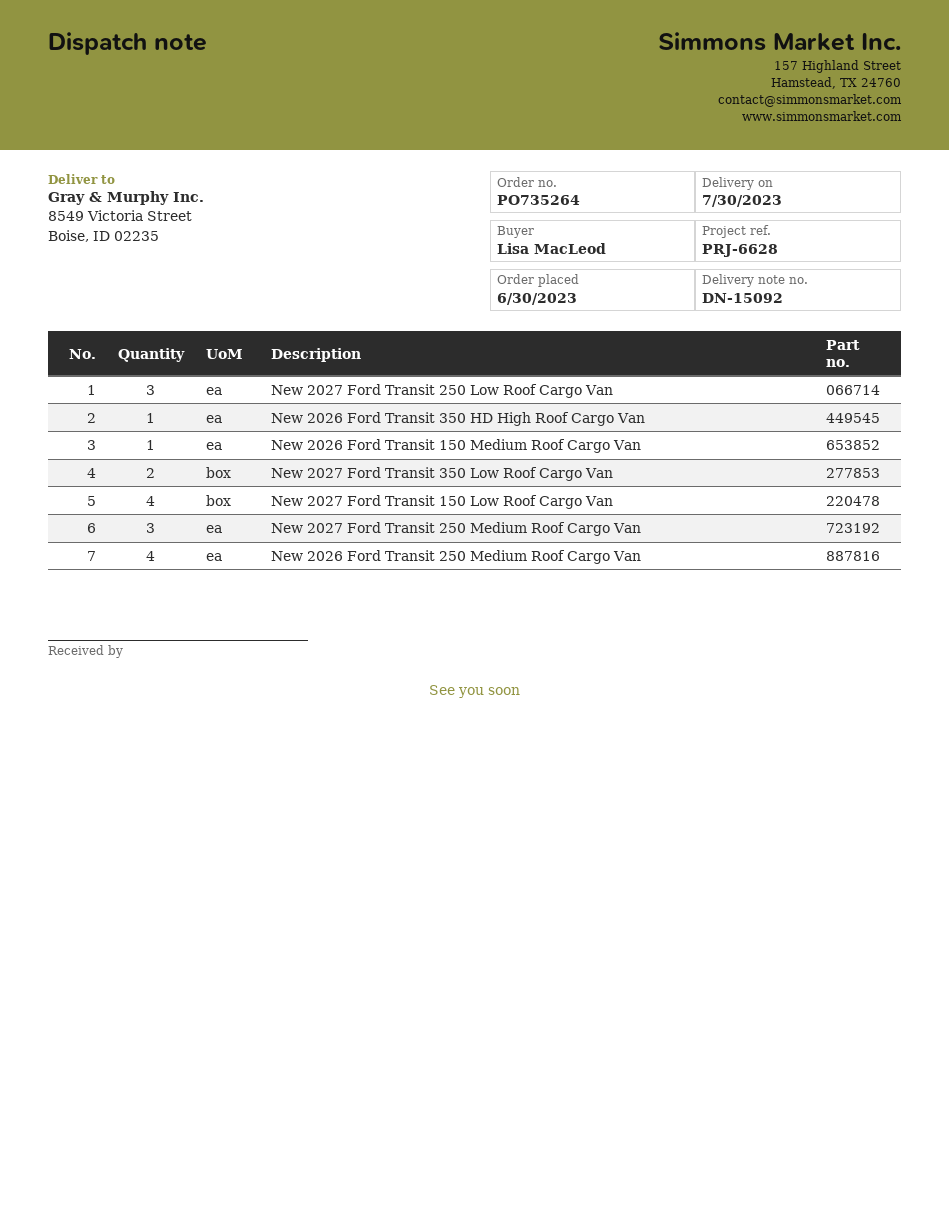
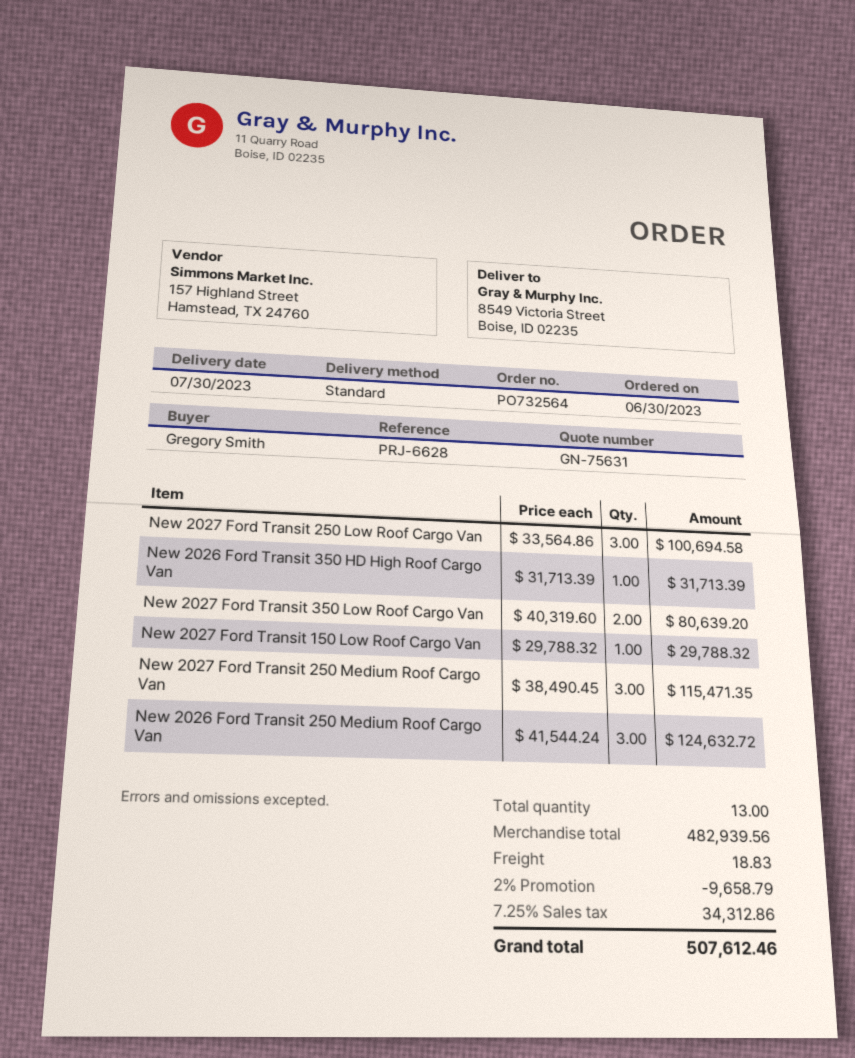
order number: PO735264 -> PO732564
ordered by: Lisa MacLeod -> Gregory Smith
New 2026 Ford Transit 150 Medium Roof Cargo Van: 1 -> none
New 2027 Ford Transit 150 Low Roof Cargo Van: 4 -> 1
New 2026 Ford Transit 250 Medium Roof Cargo Van: 4 -> 3

